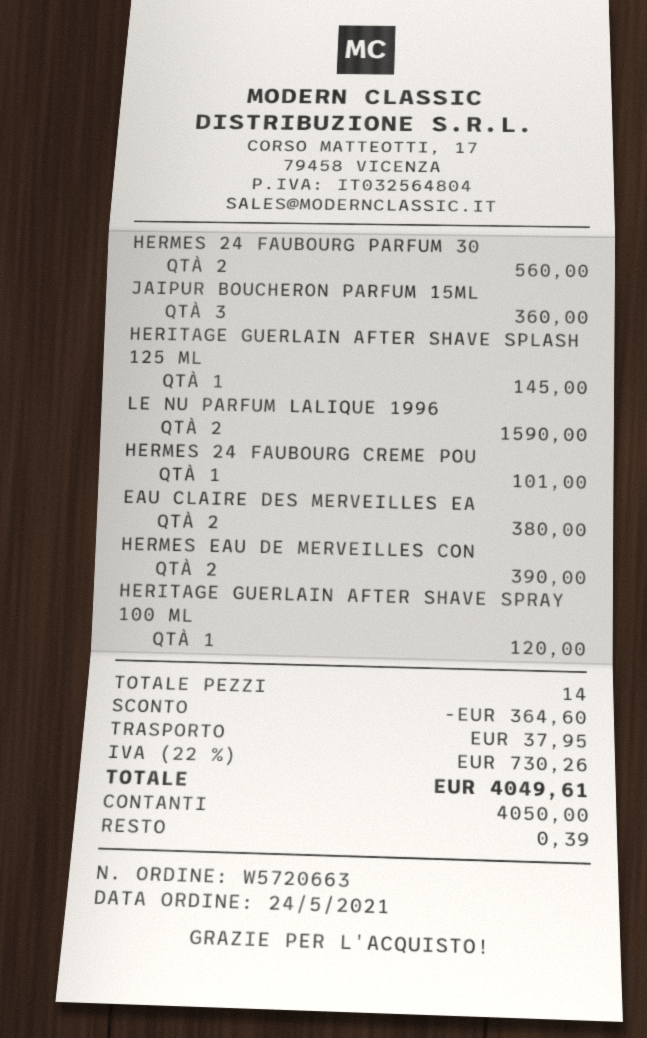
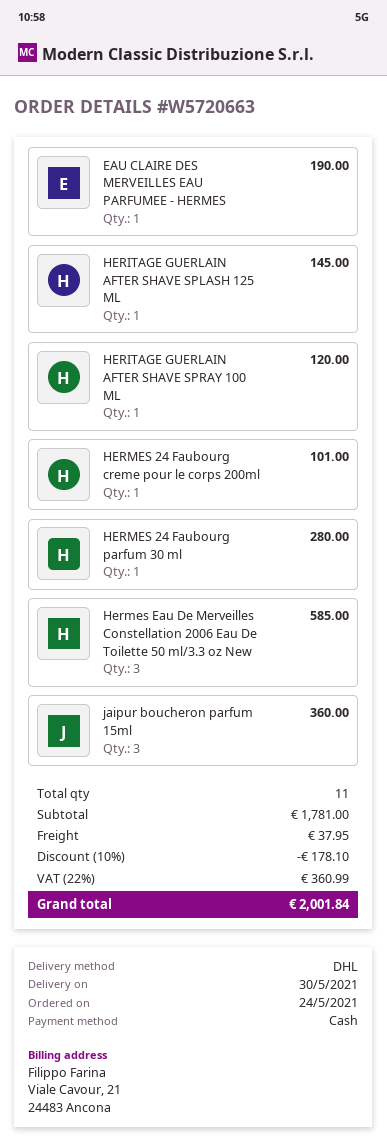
HERMES 24 FAUBOURG PARFUM 30: 2 for 560.00 -> 1 for 280.00
LE NU PARFUM LALIQUE 1996: 2 for 1590.00 -> none
EAU CLAIRE DES MERVEILLES EA: 2 for 380.00 -> 1 for 190.00
HERMES EAU DE MERVEILLES CON: 2 for 390.00 -> 3 for 585.00
total quantity: 14 -> 11
discount: 364.60 -> 178.10
tax: 22% = 730.26 -> 22% = 360.99
total: 4049.61 -> 2001.84

